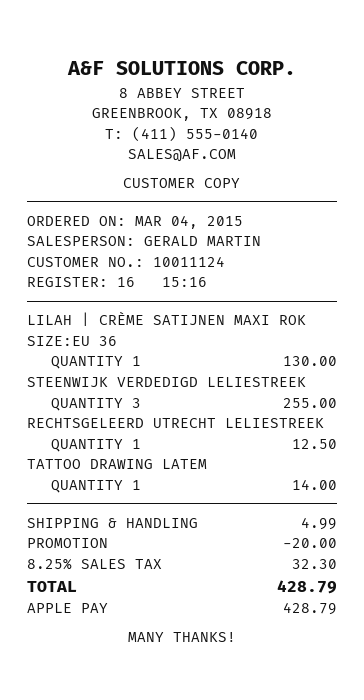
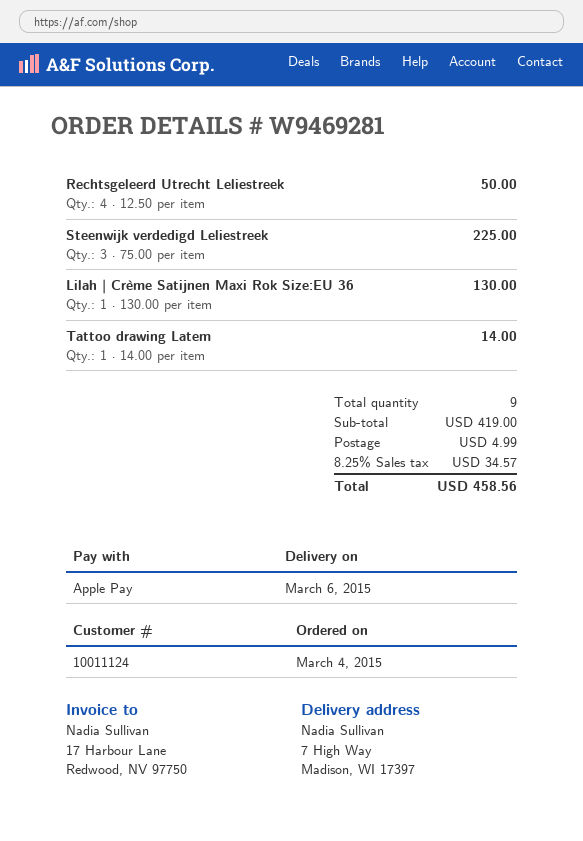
STEENWIJK VERDEDIGD LELIESTREEK: 3 for 255.00 -> 3 for 225.00
RECHTSGELEERD UTRECHT LELIESTREEK: 1 for 12.50 -> 4 for 50.00
discount: 20.00 -> none
tax: 8.25% = 32.30 -> 8.25% = 34.57
total: 428.79 -> 458.56

